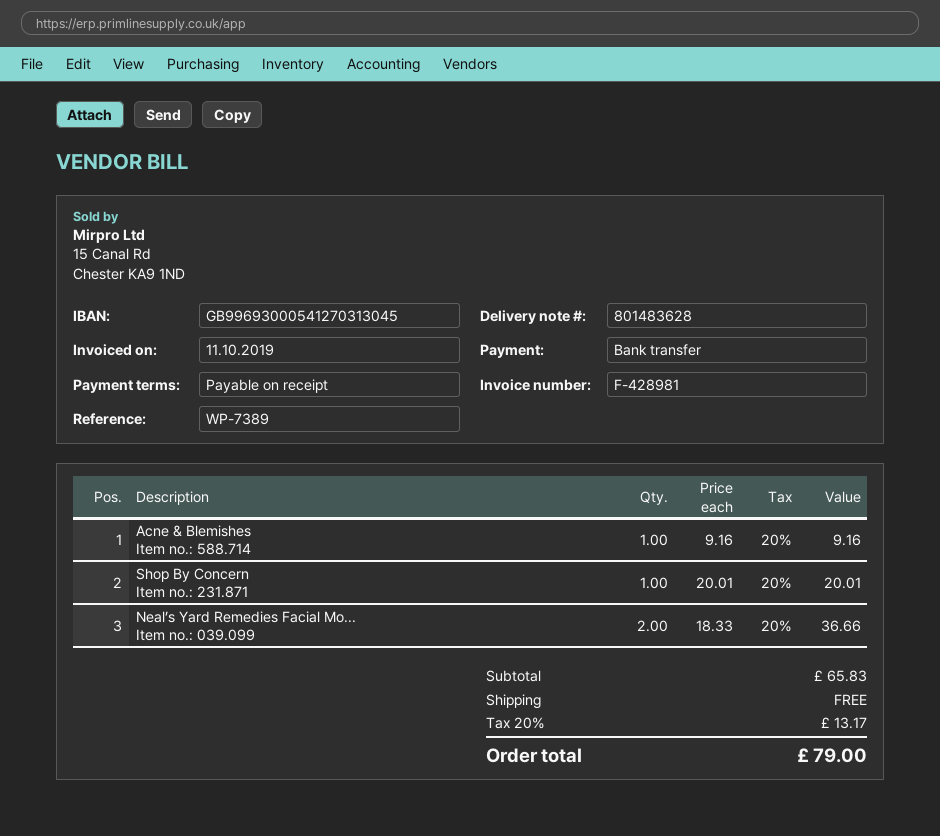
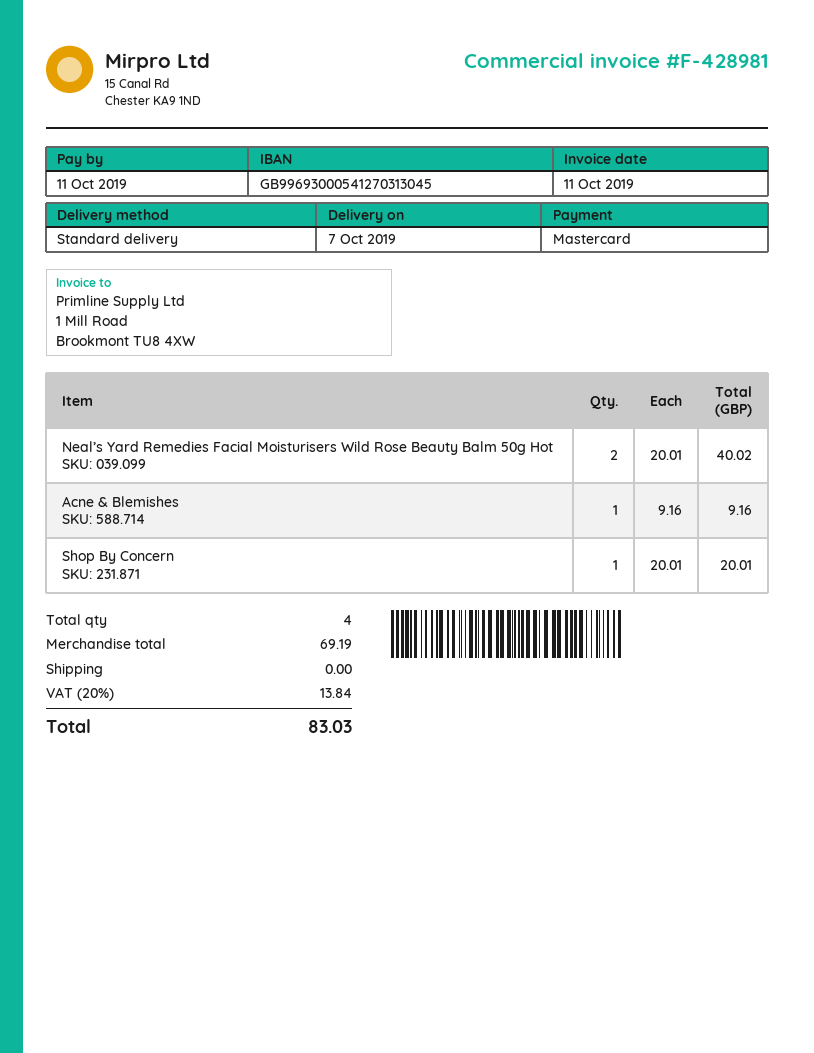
payment method: bank transfer -> Mastercard
Neal’s Yard Remedies Facial Mo...: 2 x 18.33 = 36.66 -> 2 x 20.01 = 40.02
subtotal: 65.83 -> 69.19
tax: 20% = 13.17 -> 20% = 13.84
total: 79.00 -> 83.03

